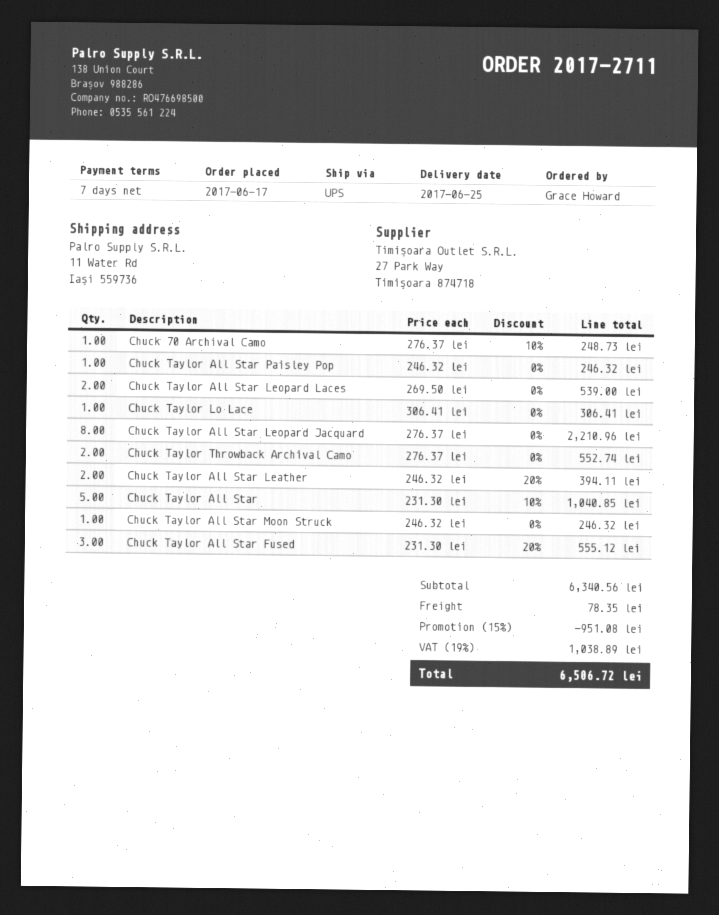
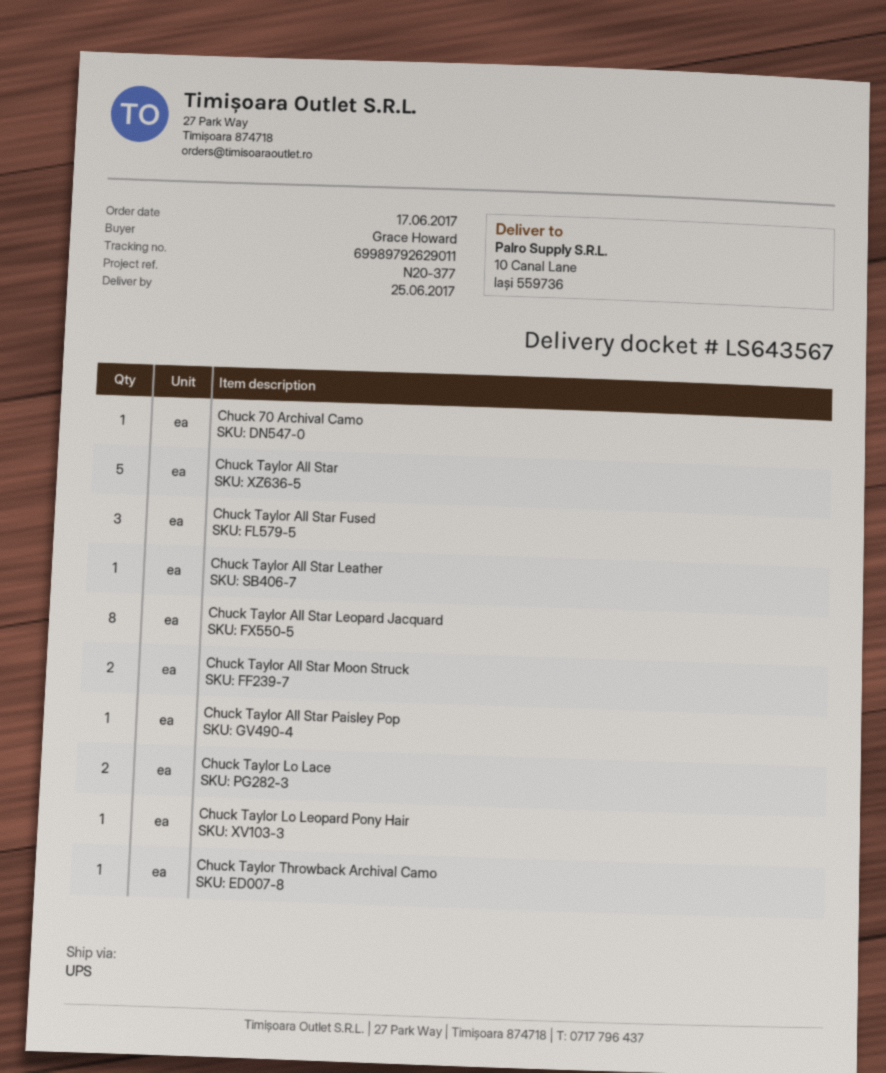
ship to: 11 Water Rd, Iași 559736 -> 10 Canal Lane, Iași 559736
Chuck Taylor All Star Leopard Laces: 2 -> none
Chuck Taylor Lo Lace: 1 -> 2
Chuck Taylor Throwback Archival Camo: 2 -> 1
Chuck Taylor All Star Leather: 2 -> 1
Chuck Taylor All Star Moon Struck: 1 -> 2
Chuck Taylor Lo Leopard Pony Hair: none -> 1

